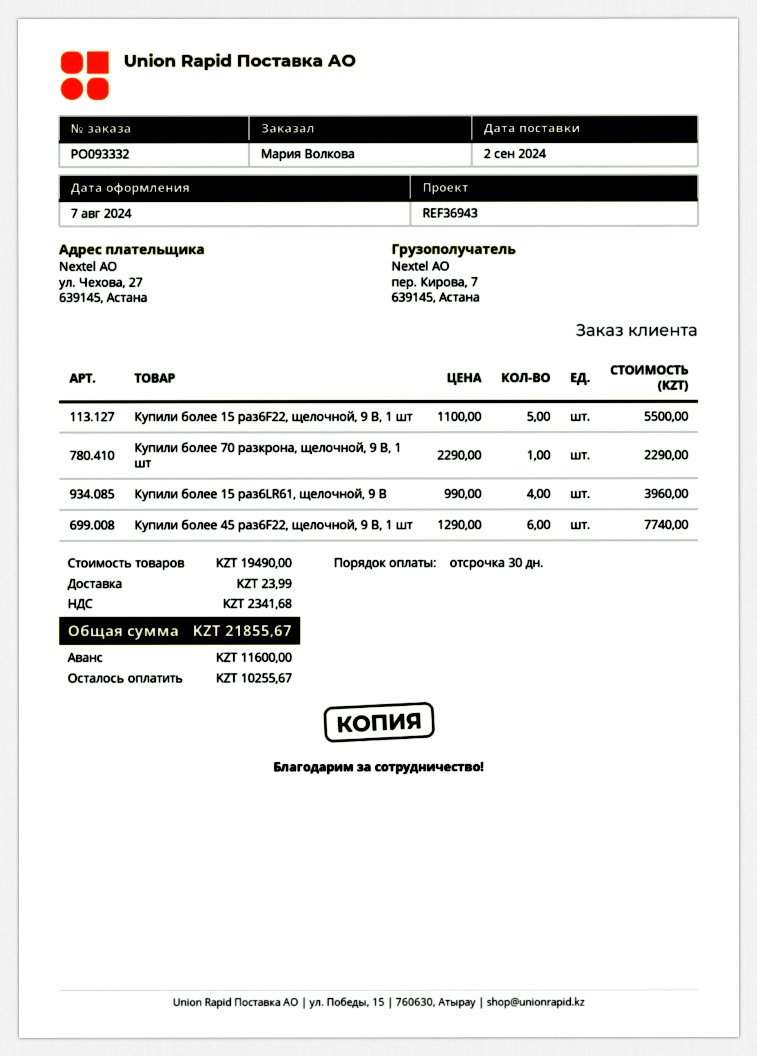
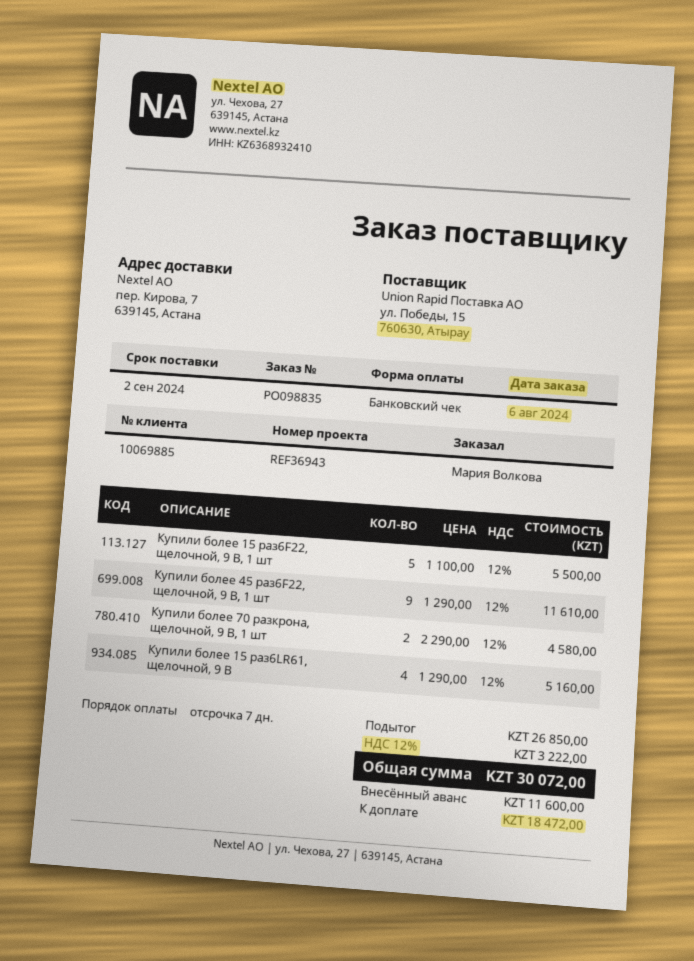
order number: PO093332 -> PO098835
order date: 2024-08-07 -> 2024-08-06
payment terms: 30 days -> 7 days
Купили более 70 разкрона, щелочной, 9 В, 1 шт: 1 x 2290.00 = 2290.00 -> 2 x 2290.00 = 4580.00
Купили более 15 раз6LR61, щелочной, 9 В: 4 x 990.00 = 3960.00 -> 4 x 1290.00 = 5160.00
Купили более 45 раз6F22, щелочной, 9 В, 1 шт: 6 x 1290.00 = 7740.00 -> 9 x 1290.00 = 11610.00
subtotal: 19490.00 -> 26850.00
shipping: 23.99 -> none
tax: 2341.68 -> 3222.00
total: 21855.67 -> 30072.00
balance: 10255.67 -> 18472.00

